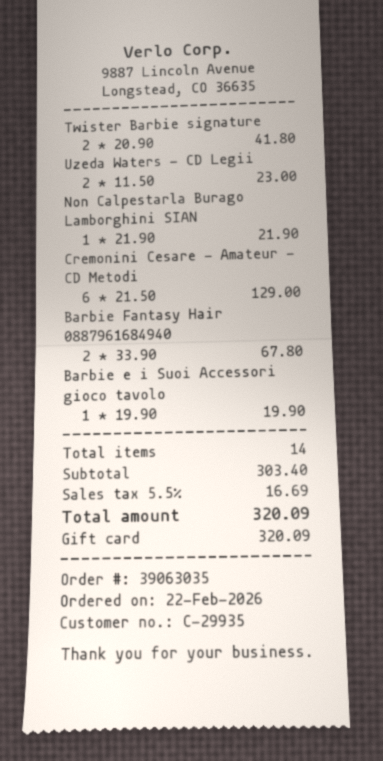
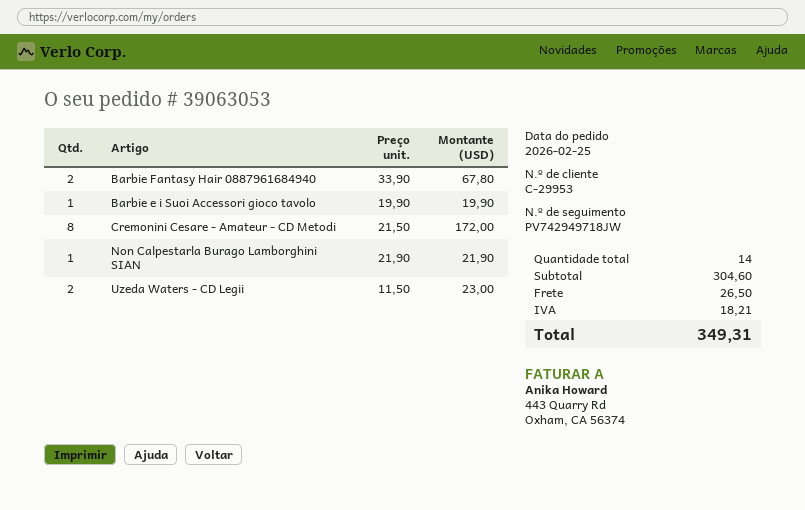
order number: 39063035 -> 39063053
order date: 2026-02-22 -> 2026-02-25
customer number: C-29935 -> C-29953
Twister Barbie signature: 2 x 20.90 = 41.80 -> none
Cremonini Cesare - Amateur - CD Metodi: 6 x 21.50 = 129.00 -> 8 x 21.50 = 172.00
subtotal: 303.40 -> 304.60
shipping: none -> 26.50
tax: 16.69 -> 18.21
total: 320.09 -> 349.31

